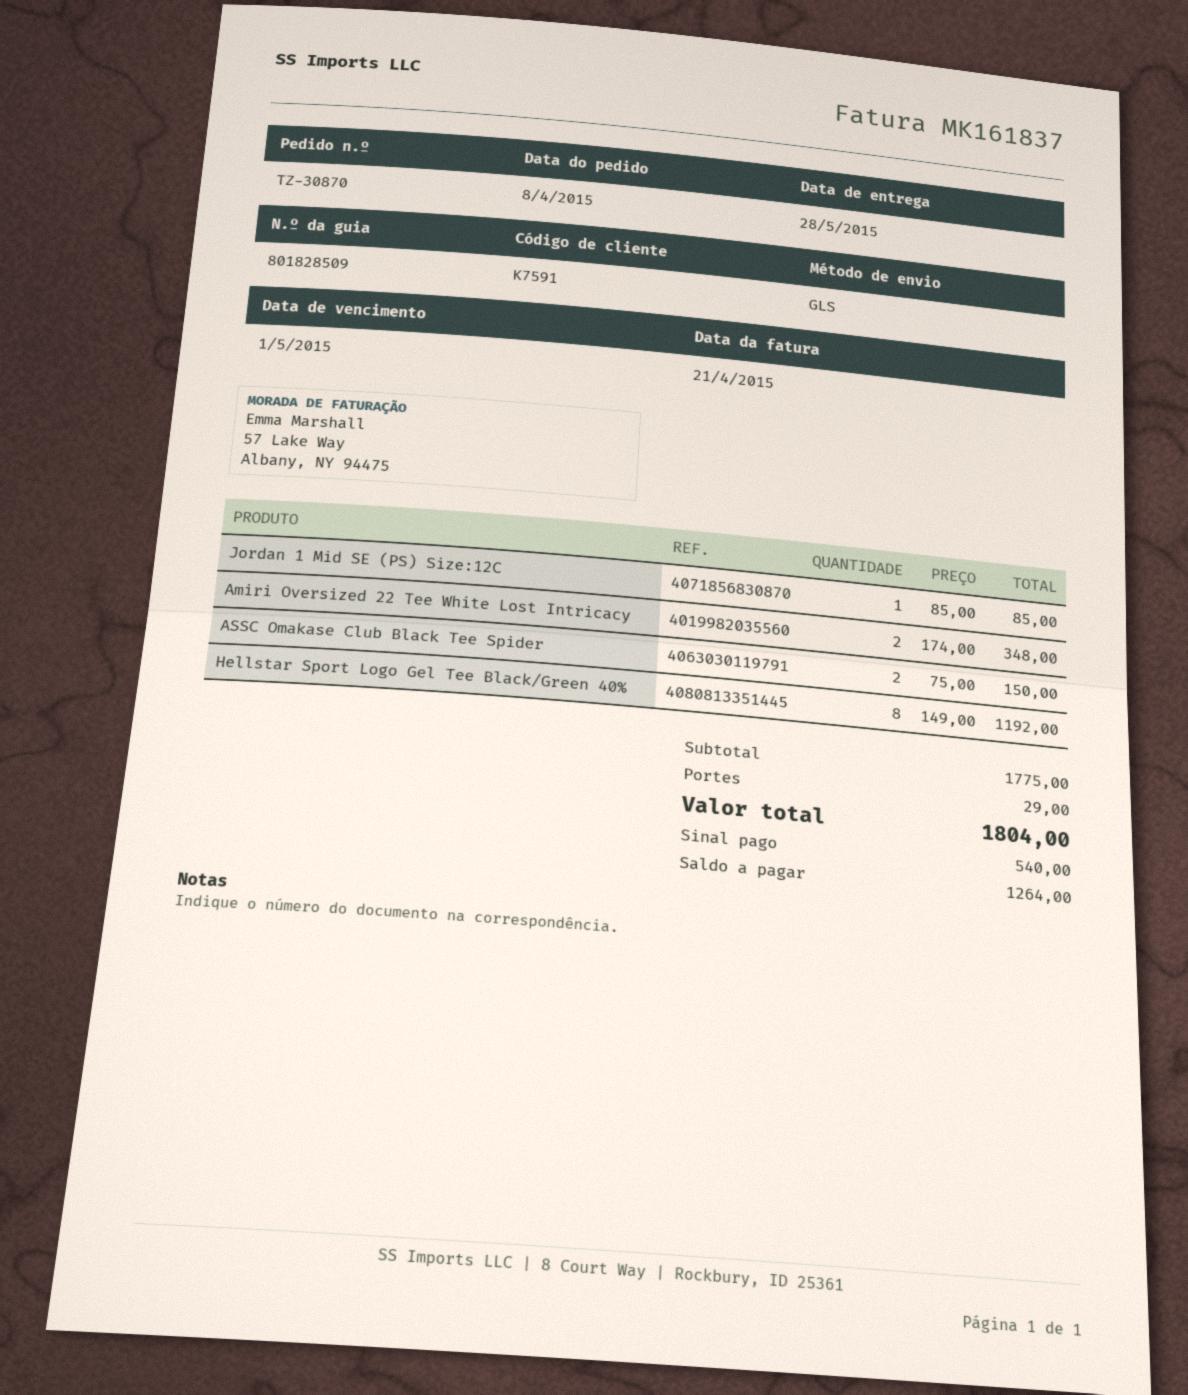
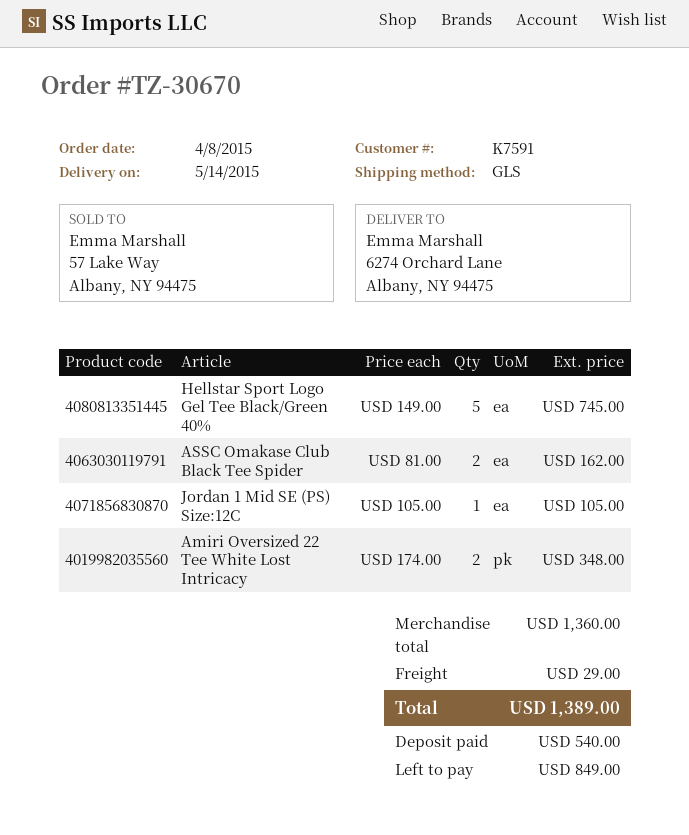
order number: TZ-30870 -> TZ-30670
delivery date: 2015-05-28 -> 2015-05-14
Jordan 1 Mid SE (PS) Size:12C: 1 x 85.00 = 85.00 -> 1 x 105.00 = 105.00
ASSC Omakase Club Black Tee Spider: 2 x 75.00 = 150.00 -> 2 x 81.00 = 162.00
Hellstar Sport Logo Gel Tee Black/Green 40%: 8 x 149.00 = 1192.00 -> 5 x 149.00 = 745.00
subtotal: 1775.00 -> 1360.00
total: 1804.00 -> 1389.00
balance: 1264.00 -> 849.00

